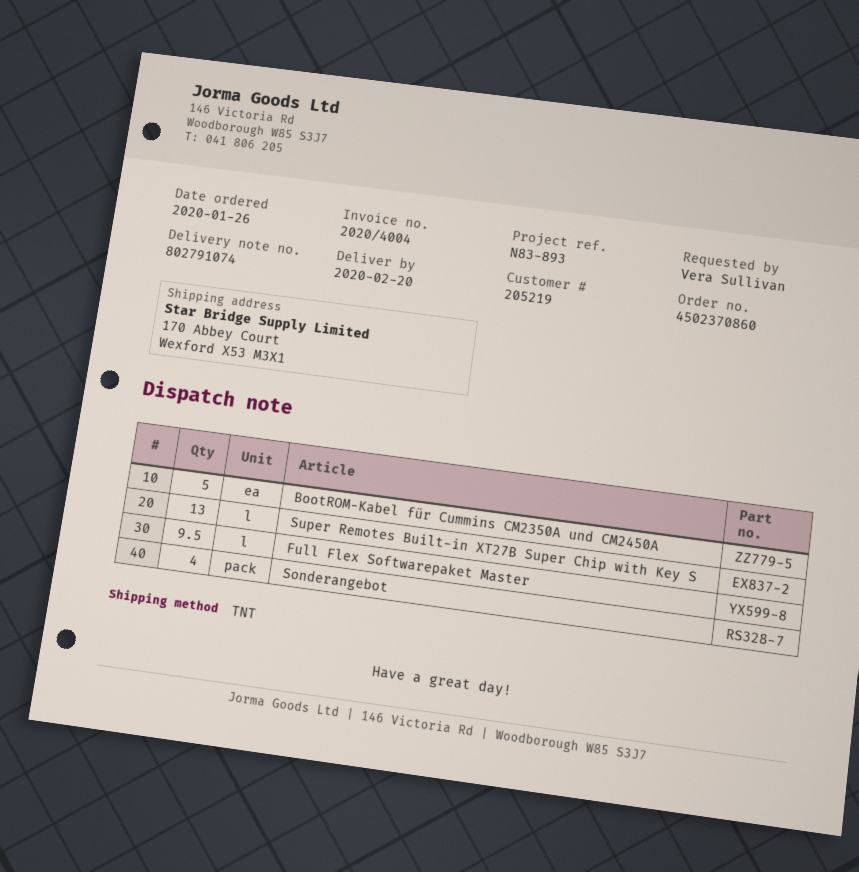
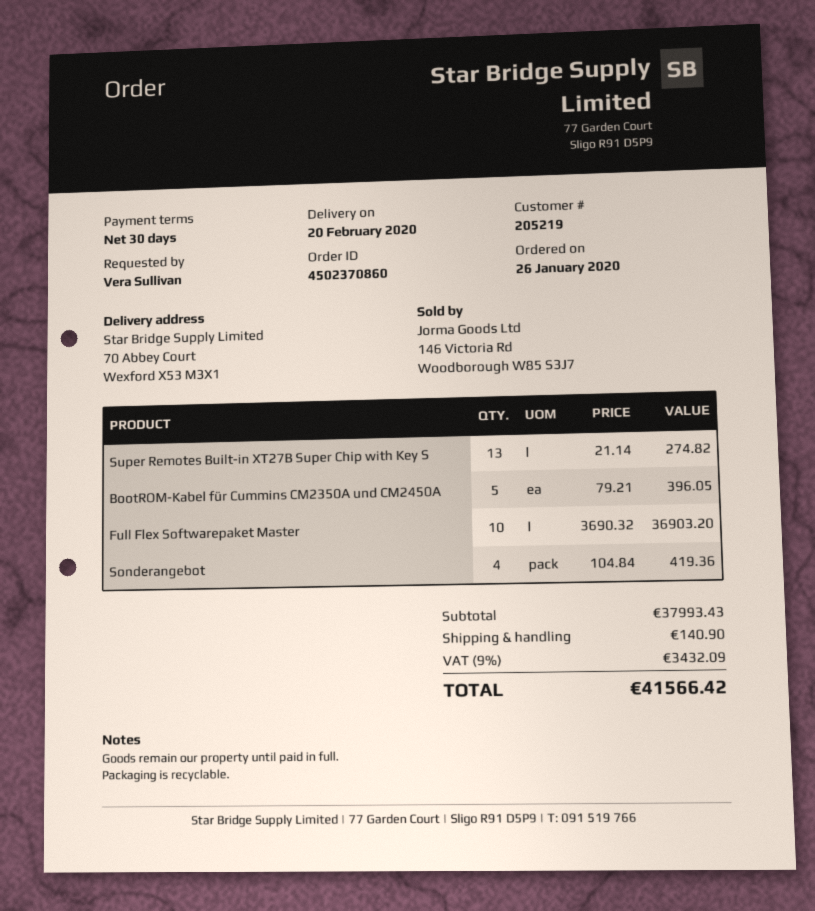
ship to: 170 Abbey Court, Wexford X53 M3X1 -> 70 Abbey Court, Wexford X53 M3X1
Full Flex Softwarepaket Master: 9.5 -> 10

